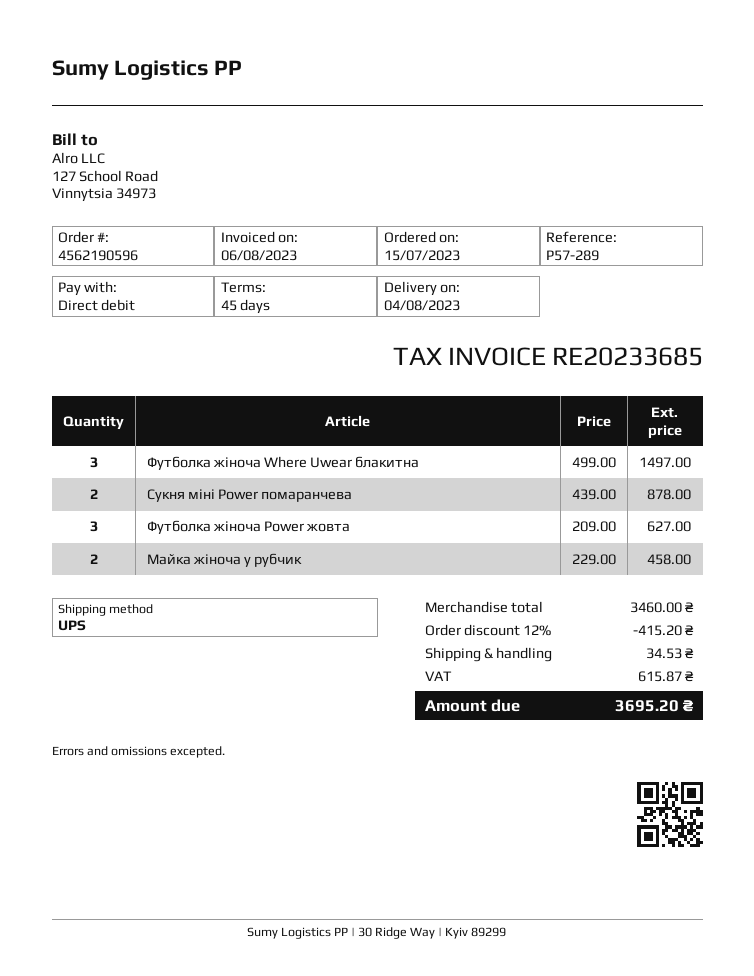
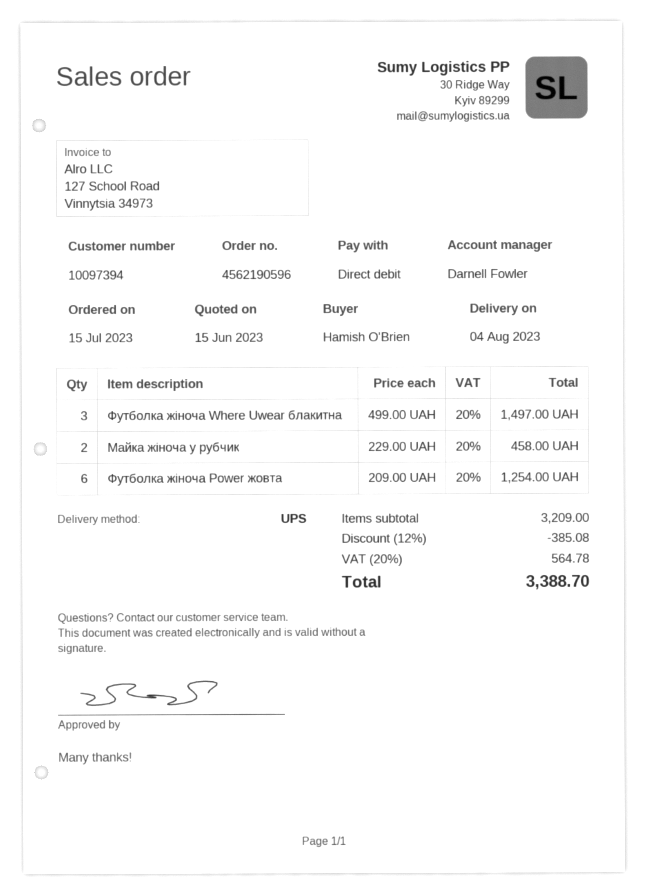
Сукня міні Power помаранчева: 2 x 439.00 = 878.00 -> none
Футболка жіноча Power жовта: 3 x 209.00 = 627.00 -> 6 x 209.00 = 1254.00
subtotal: 3460.00 -> 3209.00
discount: 12% = 415.20 -> 12% = 385.08
shipping: 34.53 -> none
tax: 615.87 -> 564.78
total: 3695.20 -> 3388.70

